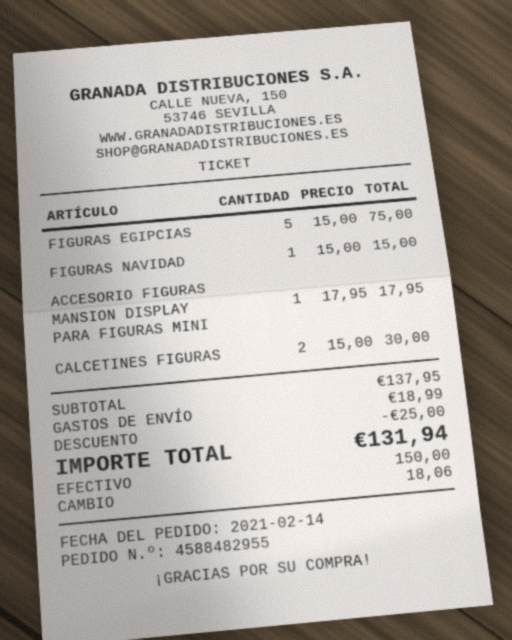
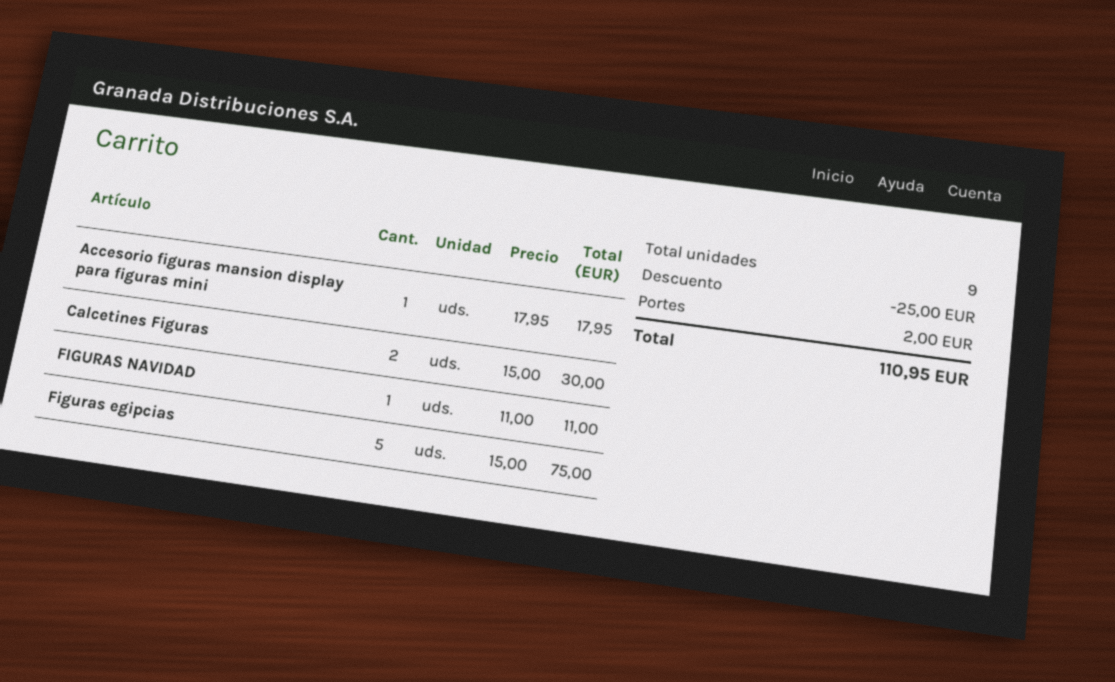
FIGURAS NAVIDAD: 1 x 15.00 = 15.00 -> 1 x 11.00 = 11.00
shipping: 18.99 -> 2.00
total: 131.94 -> 110.95

